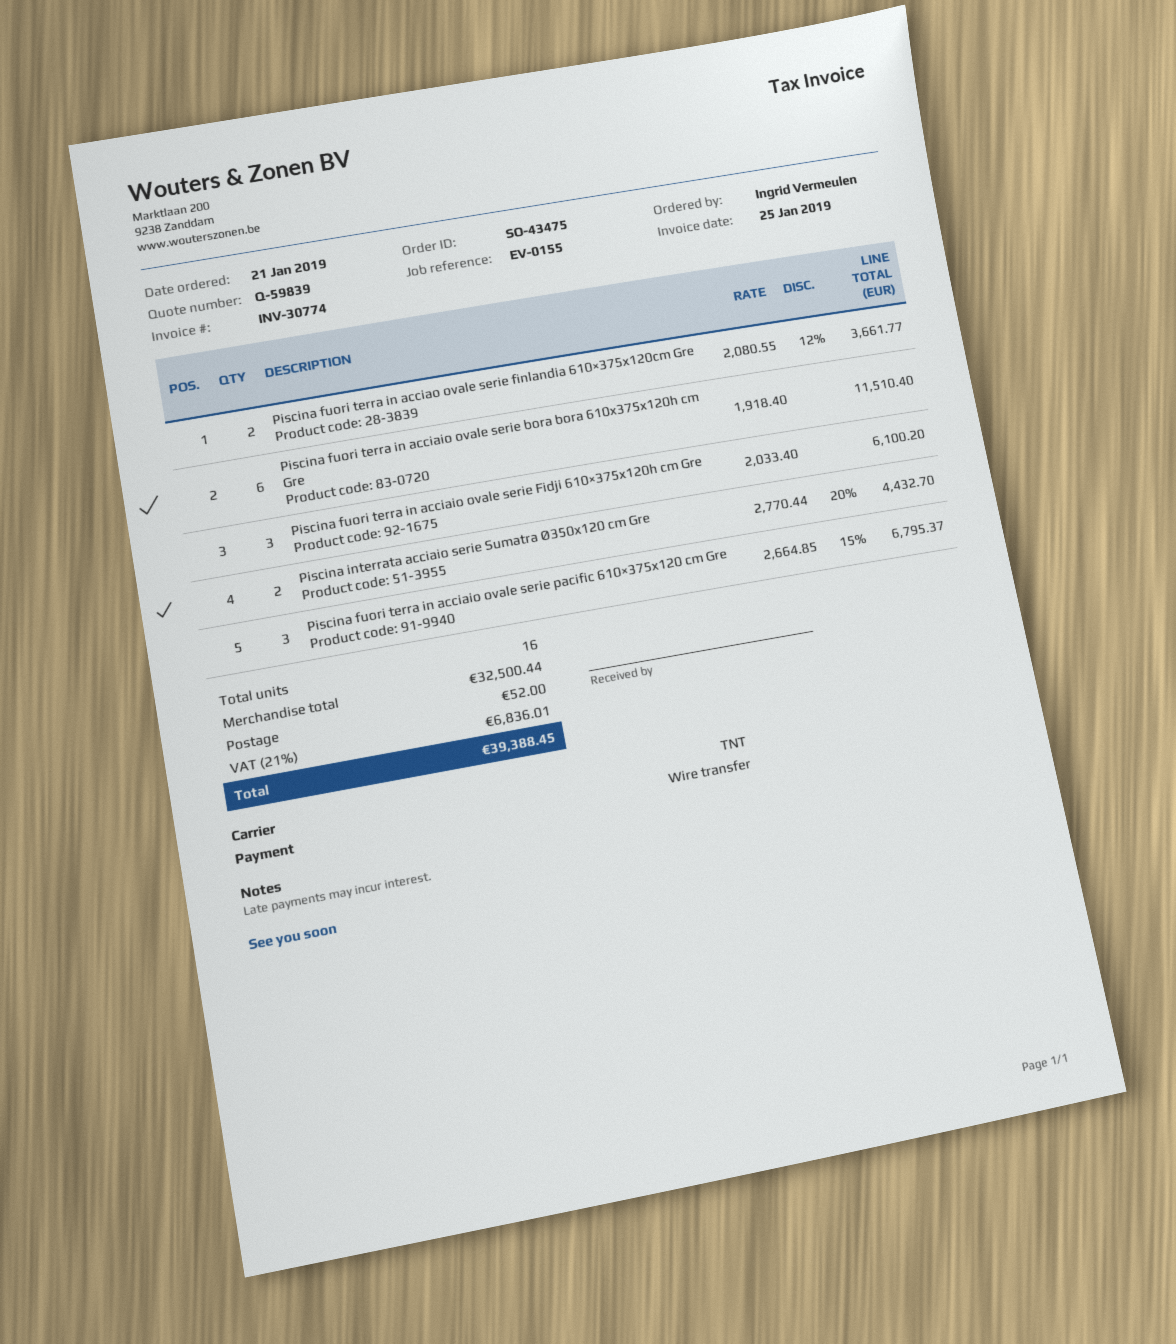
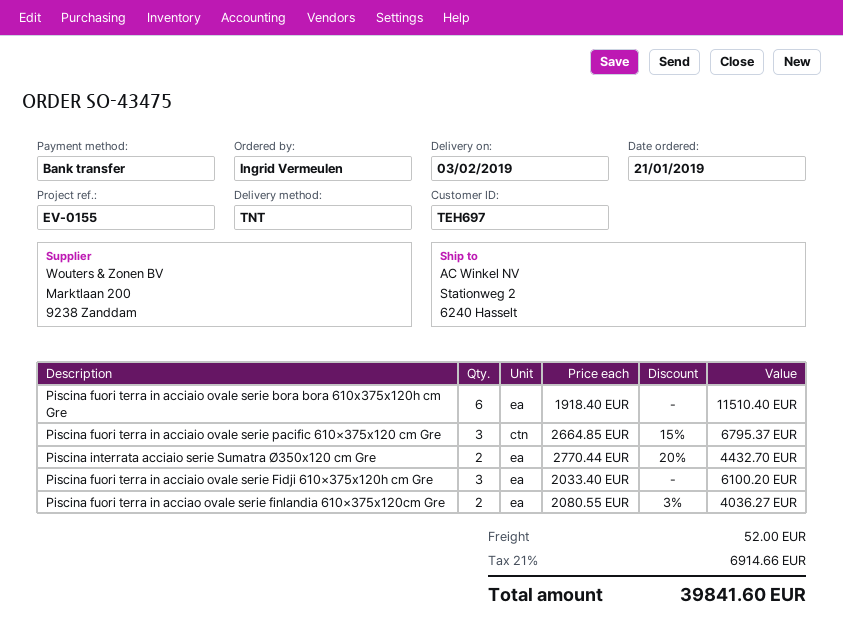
Piscina fuori terra in acciao ovale serie finlandia 610×375x120cm Gre: 2 x 2080.55 - 12% = 3661.77 -> 2 x 2080.55 - 3% = 4036.27
tax: 21% = 6836.01 -> 21% = 6914.66
total: 39388.45 -> 39841.60

